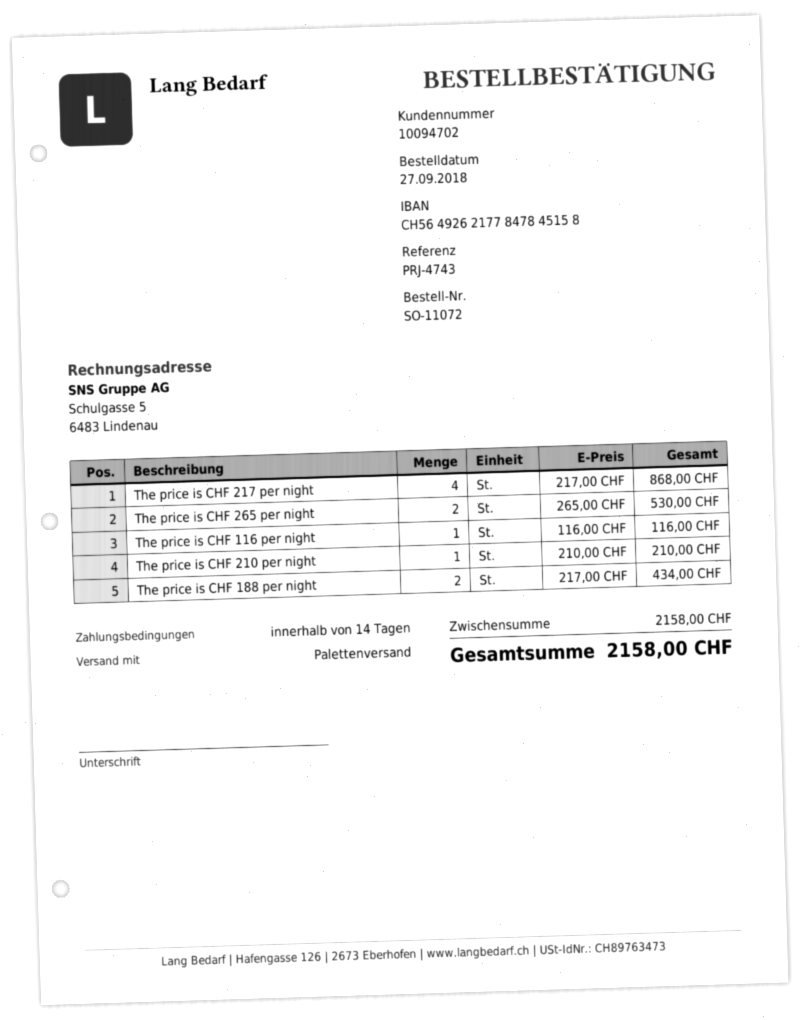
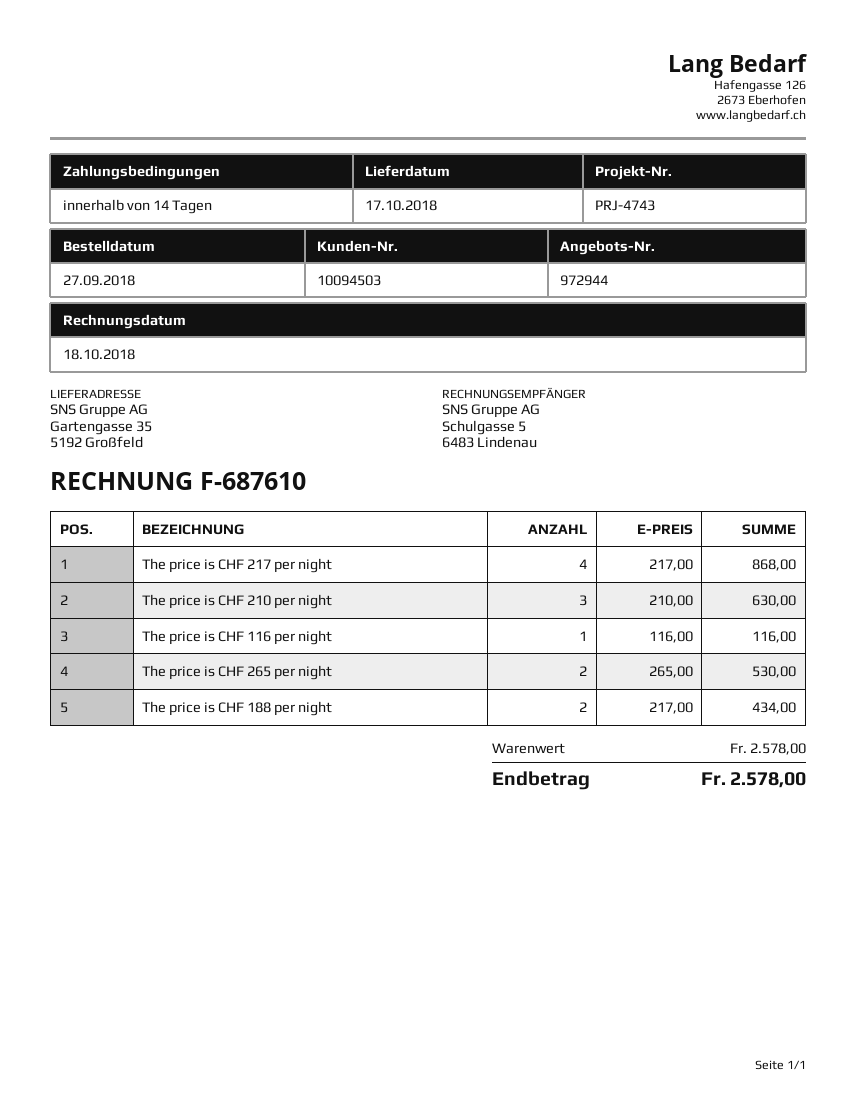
customer number: 10094702 -> 10094503
The price is CHF 210 per night: 1 x 210.00 = 210.00 -> 3 x 210.00 = 630.00
subtotal: 2158.00 -> 2578.00
total: 2158.00 -> 2578.00

